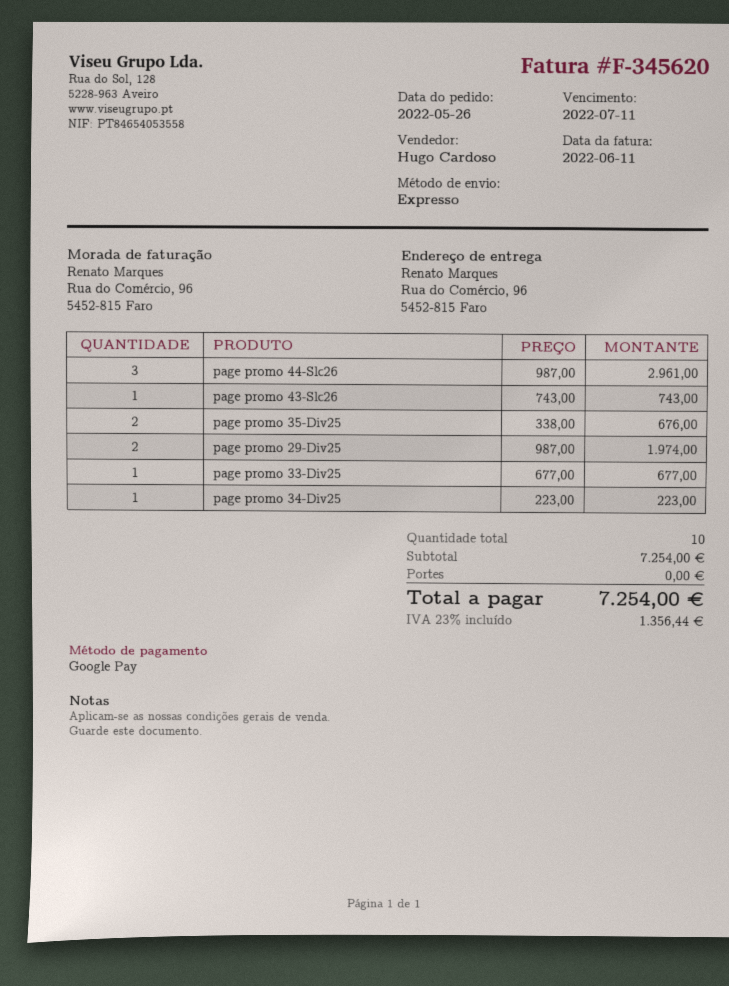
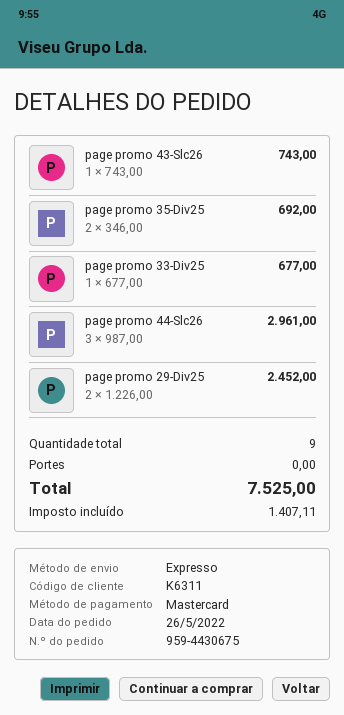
payment method: Google Pay -> Mastercard
page promo 35-Div25: 2 x 338.00 = 676.00 -> 2 x 346.00 = 692.00
page promo 29-Div25: 2 x 987.00 = 1974.00 -> 2 x 1226.00 = 2452.00
page promo 34-Div25: 1 x 223.00 = 223.00 -> none
total quantity: 10 -> 9
tax: 1356.44 -> 1407.11
total: 7254.00 -> 7525.00

